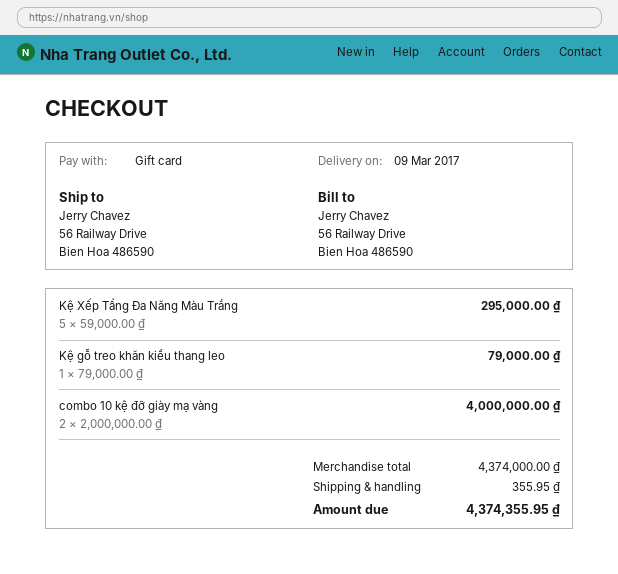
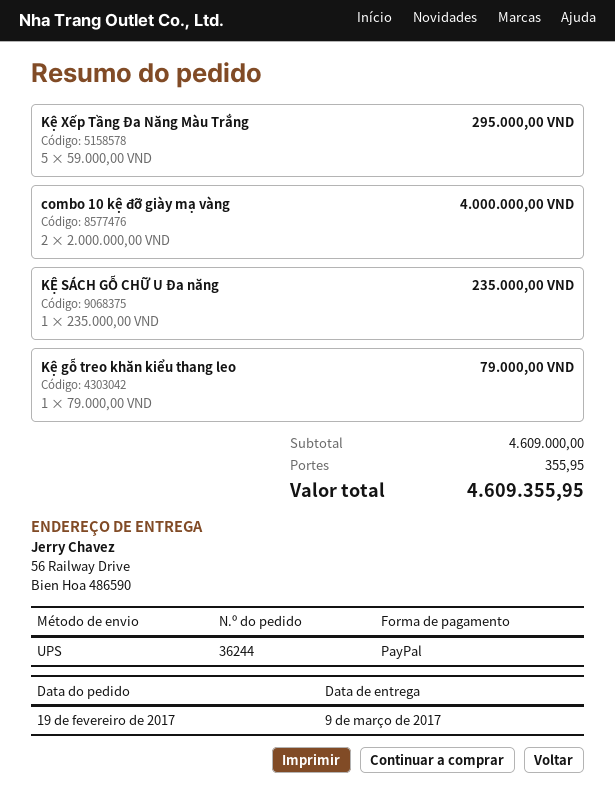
payment method: gift card -> PayPal
KỆ SÁCH GỖ CHỮ U Đa năng: none -> 1 x 235000.00 = 235000.00
subtotal: 4374000.00 -> 4609000.00
total: 4374355.95 -> 4609355.95

